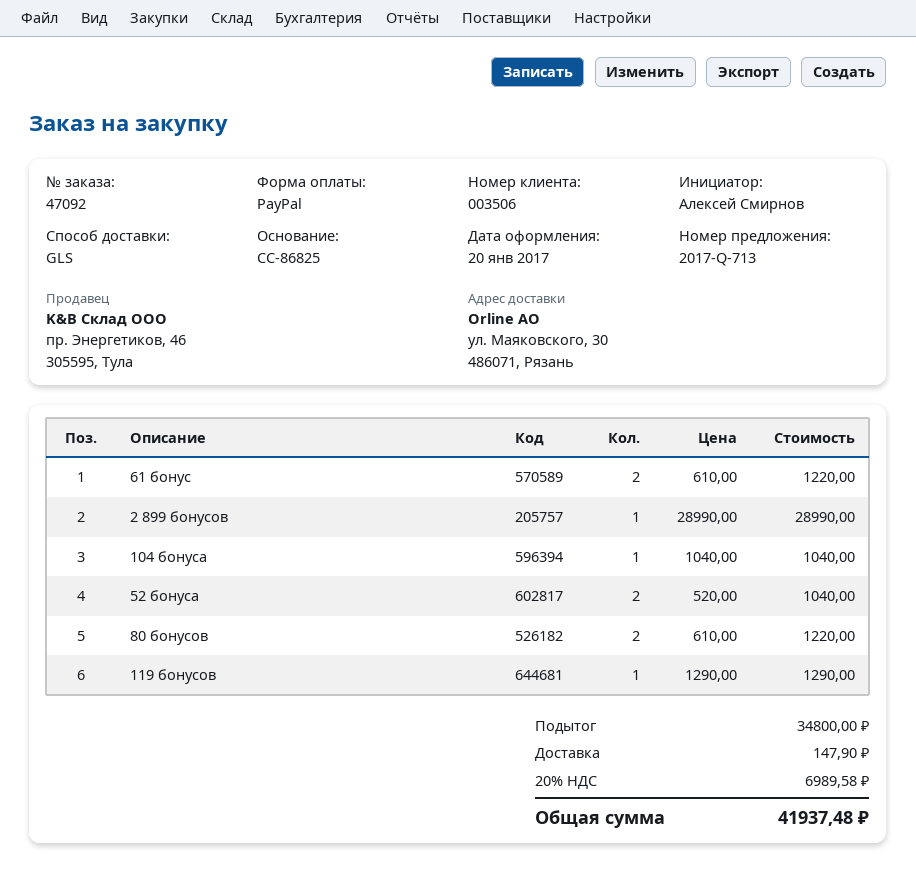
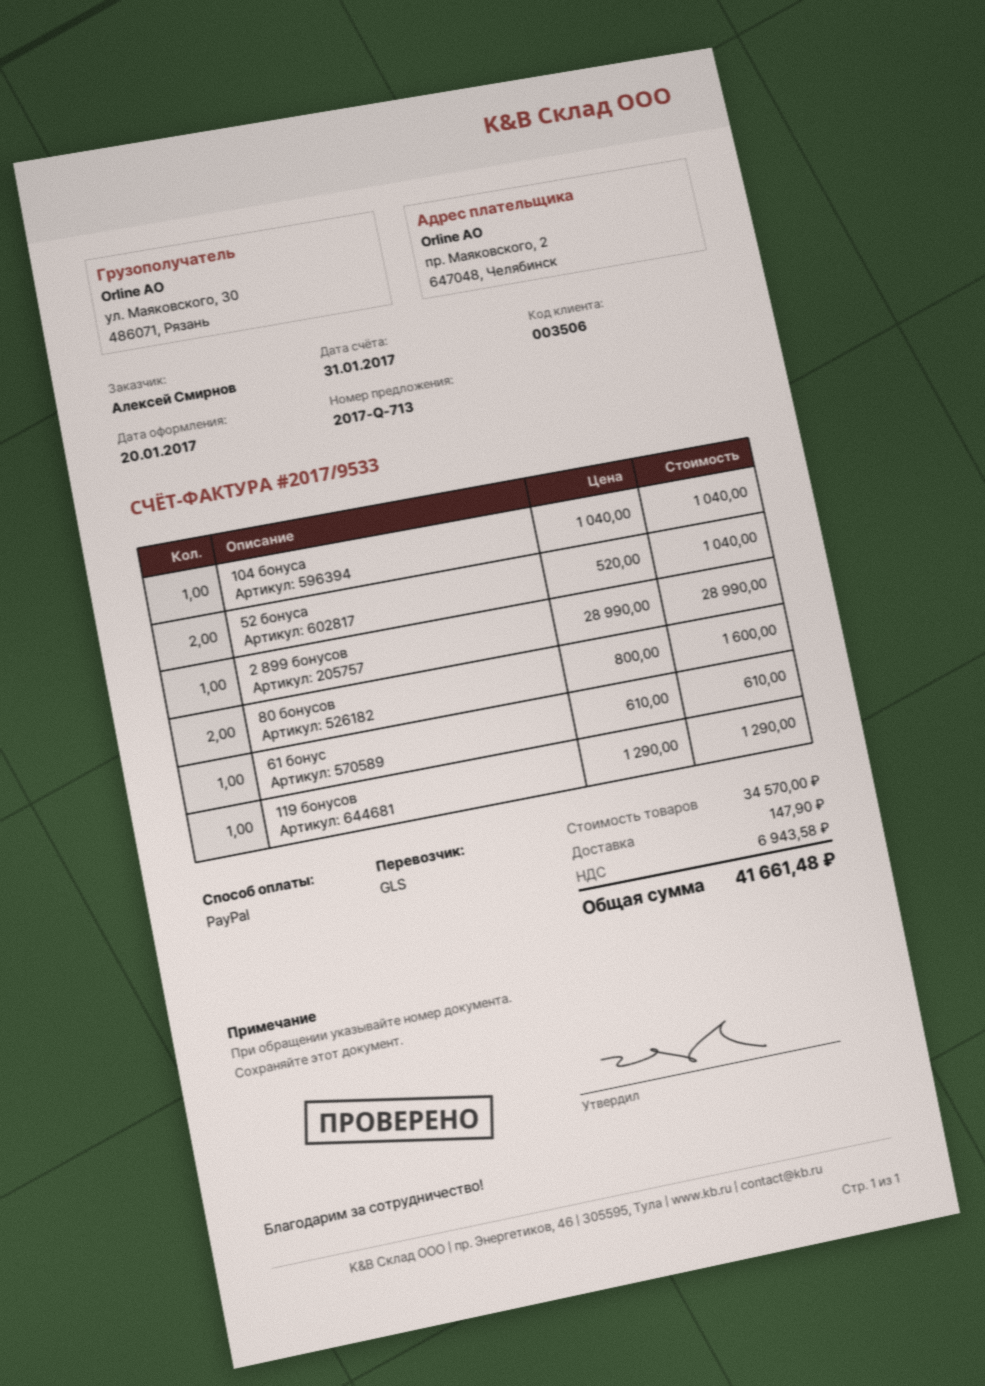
61 бонус: 2 x 610.00 = 1220.00 -> 1 x 610.00 = 610.00
80 бонусов: 2 x 610.00 = 1220.00 -> 2 x 800.00 = 1600.00
subtotal: 34800.00 -> 34570.00
tax: 6989.58 -> 6943.58
total: 41937.48 -> 41661.48

